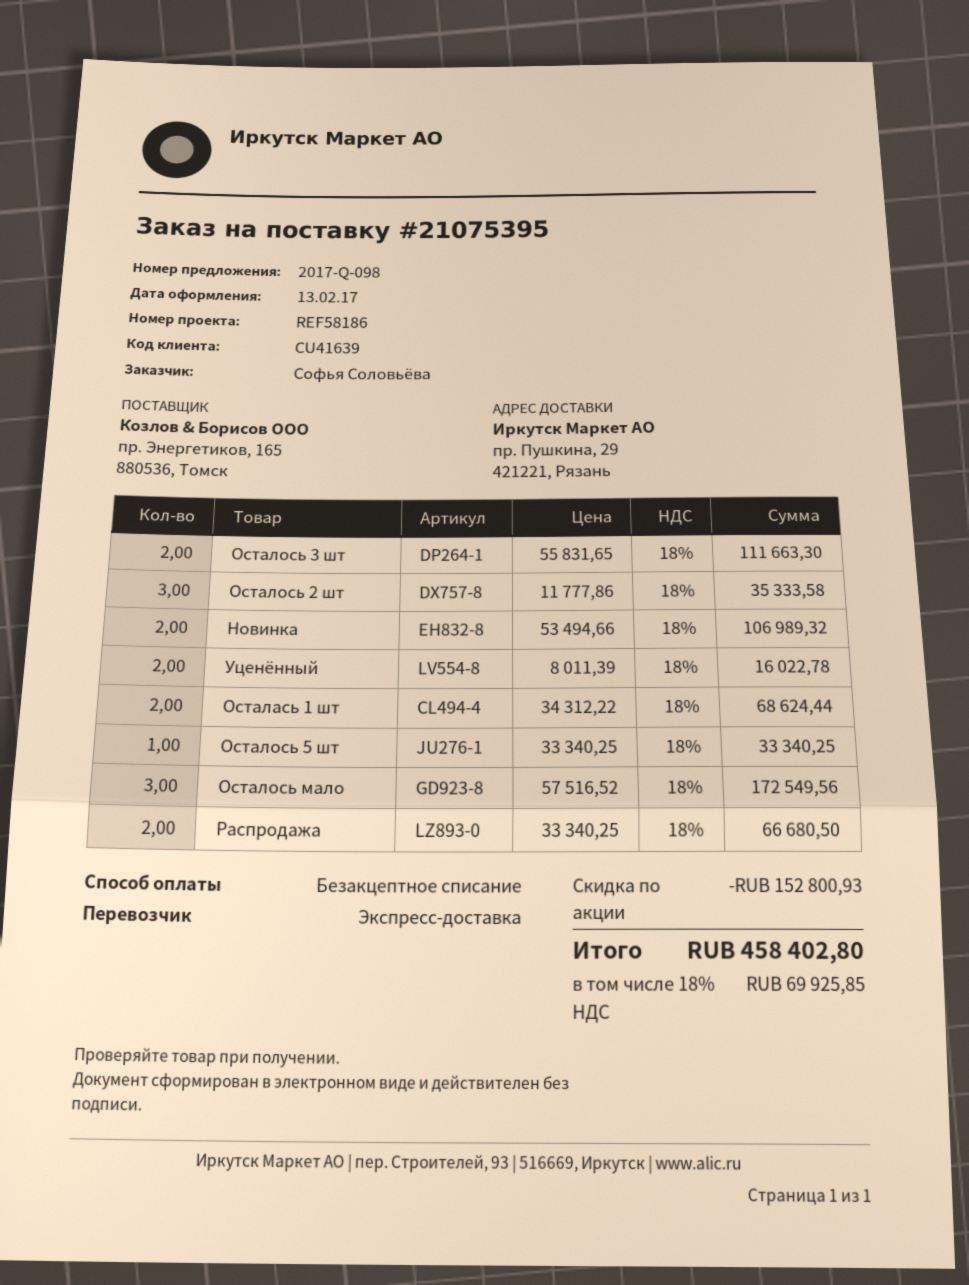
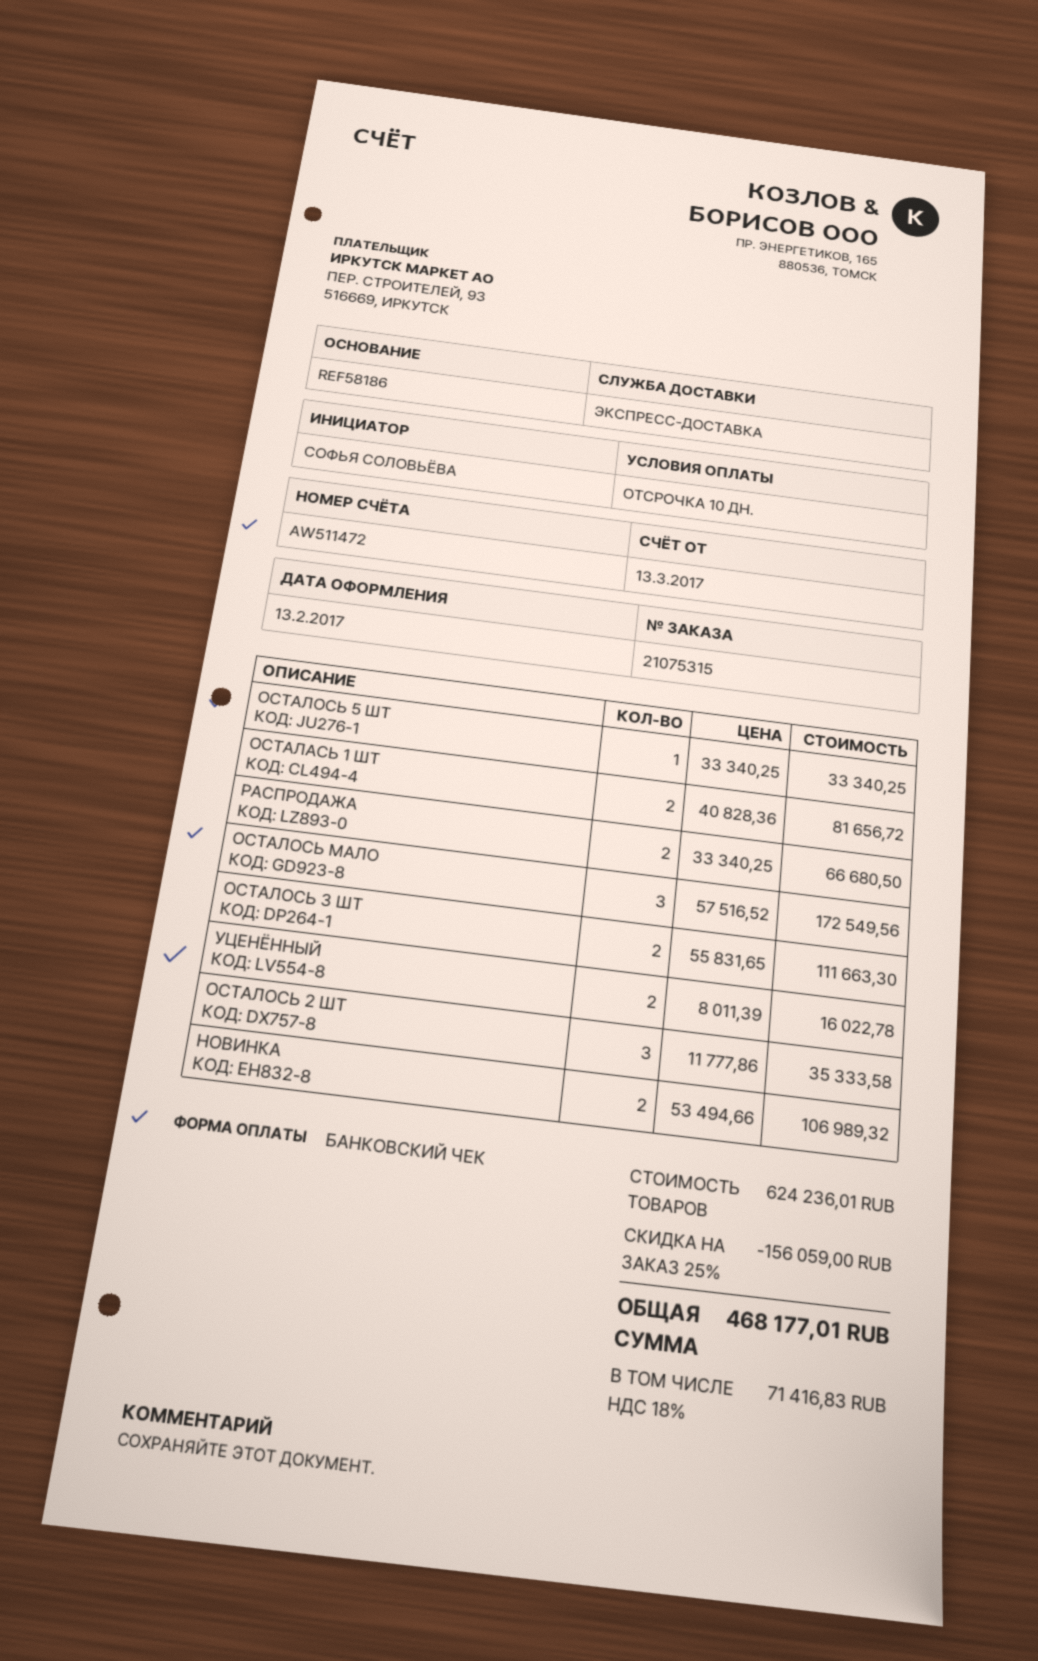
order number: 21075395 -> 21075315
payment method: direct debit -> cheque
Осталась 1 шт: 2 x 34312.22 = 68624.44 -> 2 x 40828.36 = 81656.72
discount: 152800.93 -> 156059.00
tax: 18% = 69925.85 -> 18% = 71416.83
total: 458402.80 -> 468177.01

